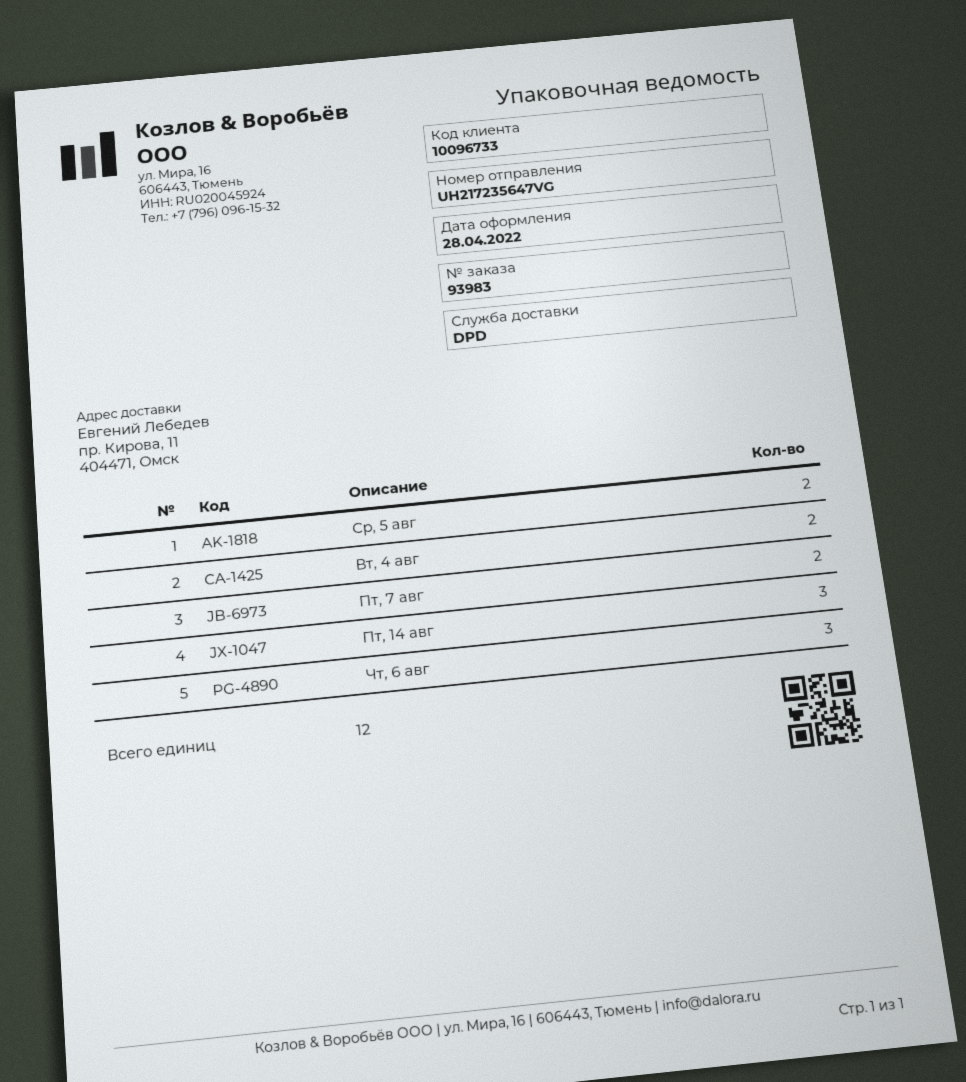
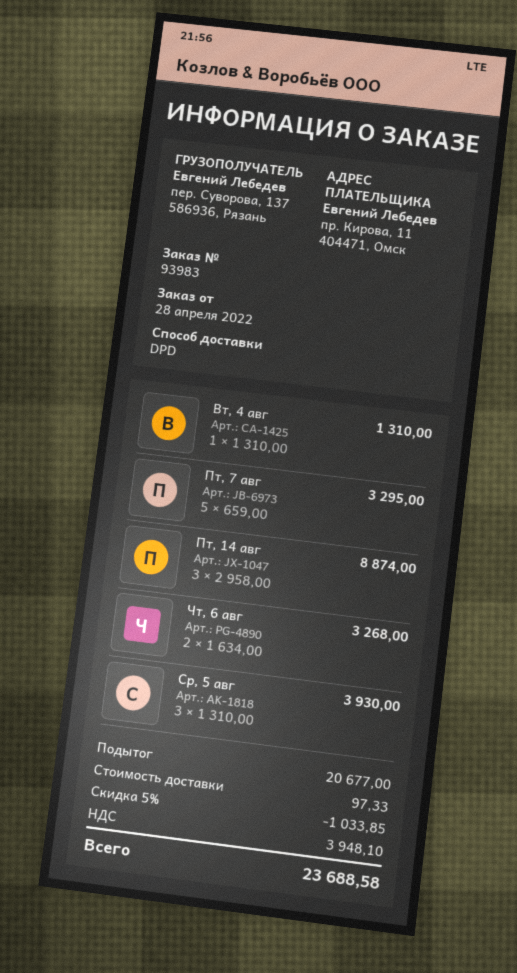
ship to: пр. Кирова, 11, 404471, Омск -> пер. Суворова, 137, 586936, Рязань
Ср, 5 авг: 2 -> 3
Вт, 4 авг: 2 -> 1
Пт, 7 авг: 2 -> 5
Чт, 6 авг: 3 -> 2

